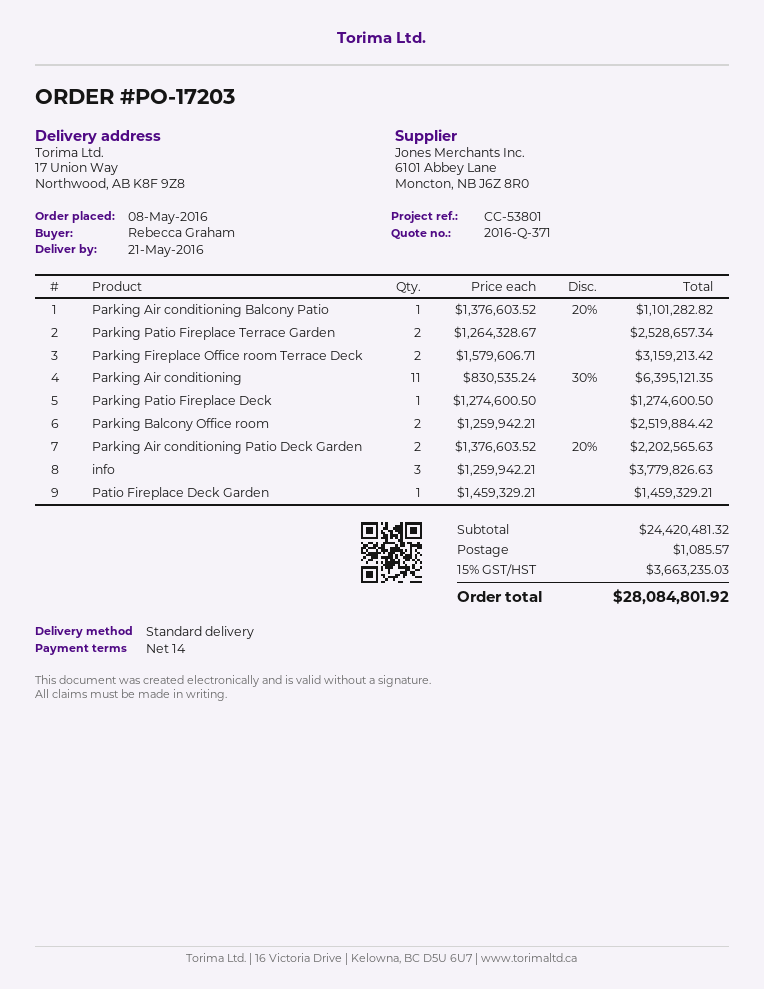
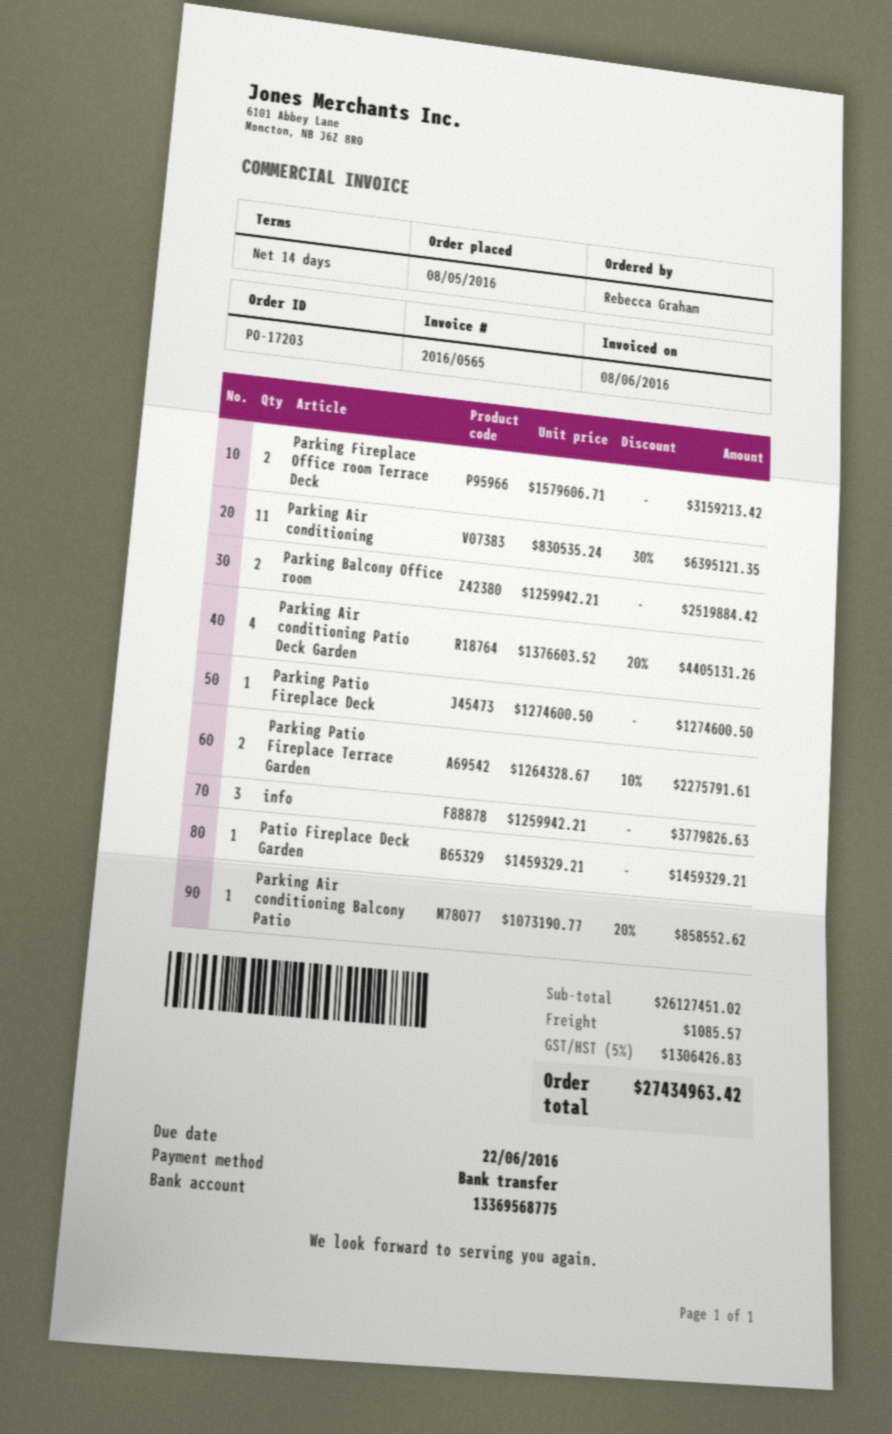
Parking Air conditioning Balcony Patio: 1 x 1376603.52 - 20% = 1101282.82 -> 1 x 1073190.77 - 20% = 858552.62
Parking Patio Fireplace Terrace Garden: 2 x 1264328.67 = 2528657.34 -> 2 x 1264328.67 - 10% = 2275791.61
Parking Air conditioning Patio Deck Garden: 2 x 1376603.52 - 20% = 2202565.63 -> 4 x 1376603.52 - 20% = 4405131.26
subtotal: 24420481.32 -> 26127451.02
tax: 15% = 3663235.03 -> 5% = 1306426.83
total: 28084801.92 -> 27434963.42

